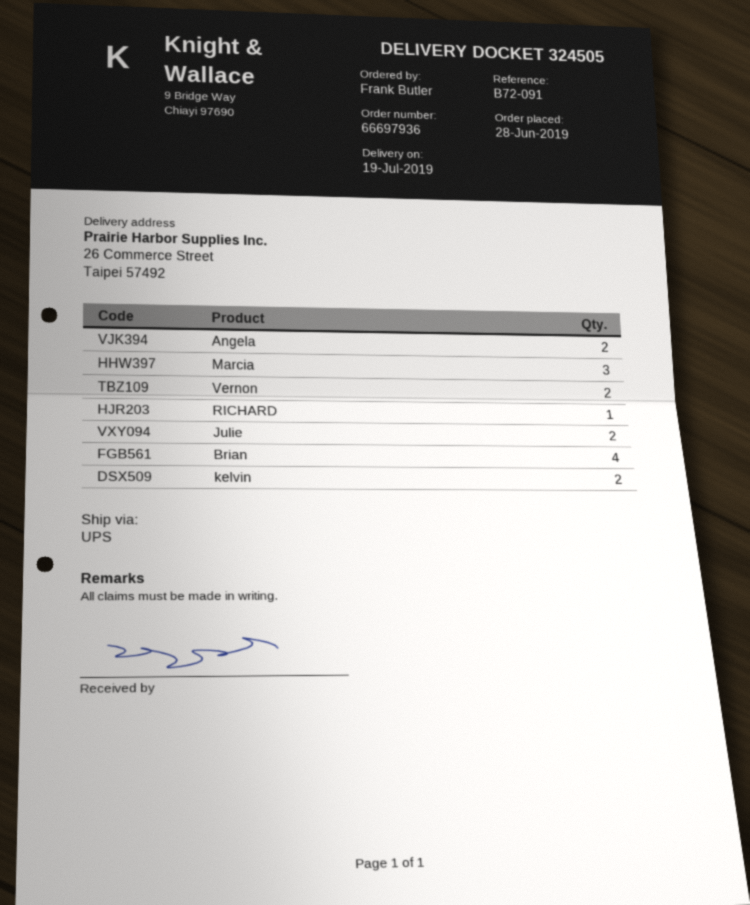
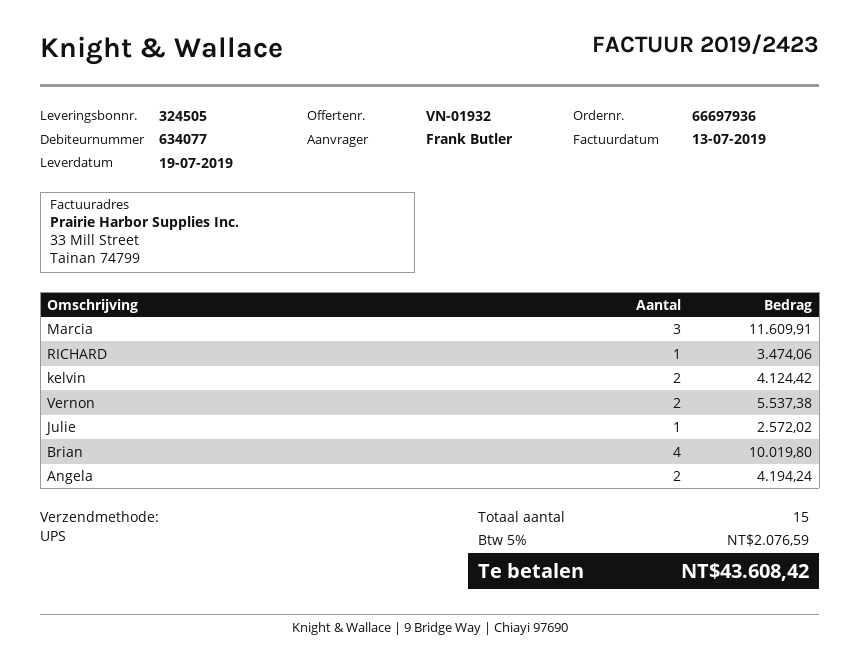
Julie: 2 -> 1

